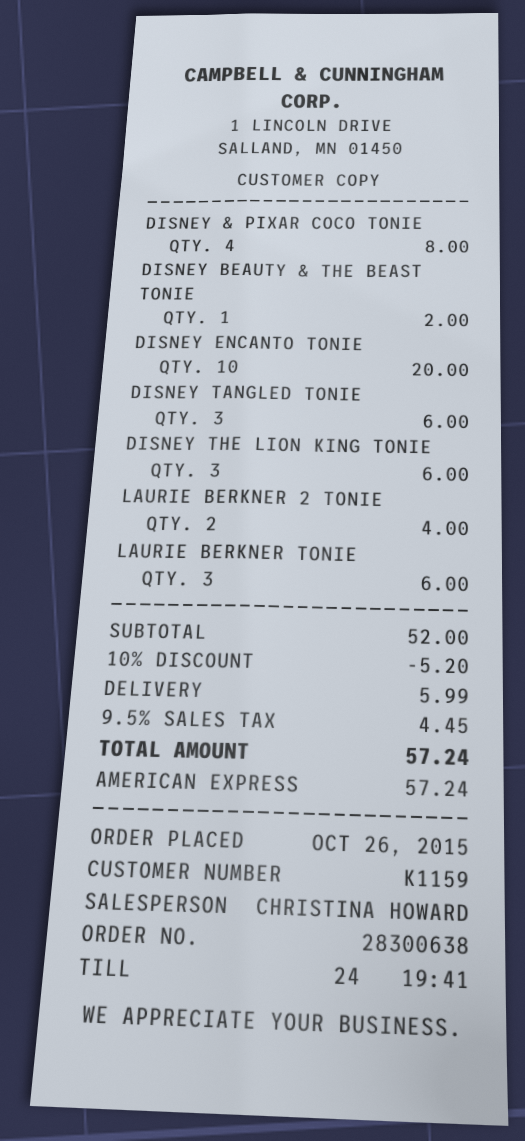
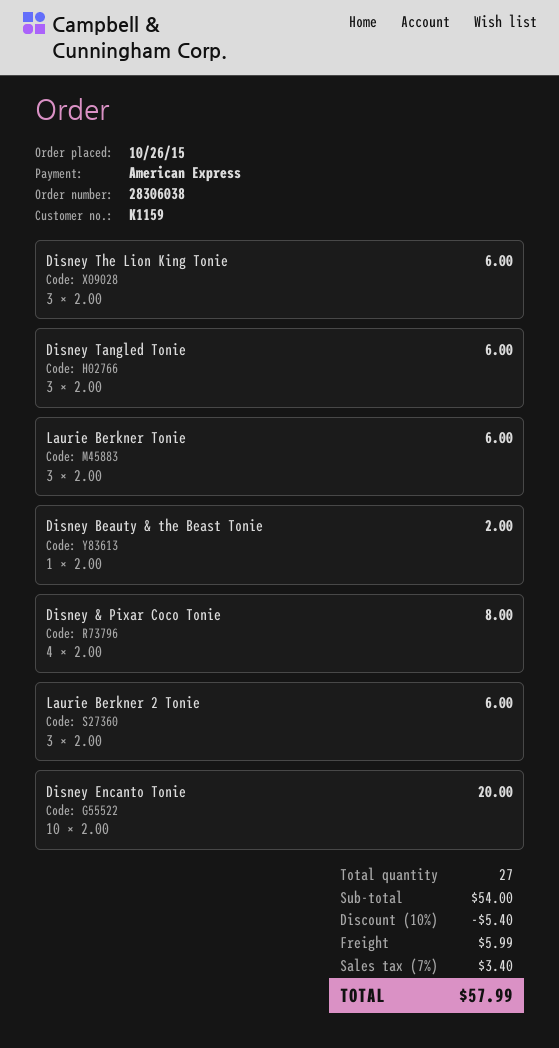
order number: 28300638 -> 28306038
LAURIE BERKNER 2 TONIE: 2 for 4.00 -> 3 for 6.00
subtotal: 52.00 -> 54.00
discount: 10% = 5.20 -> 10% = 5.40
tax: 9.5% = 4.45 -> 7% = 3.40
total: 57.24 -> 57.99

